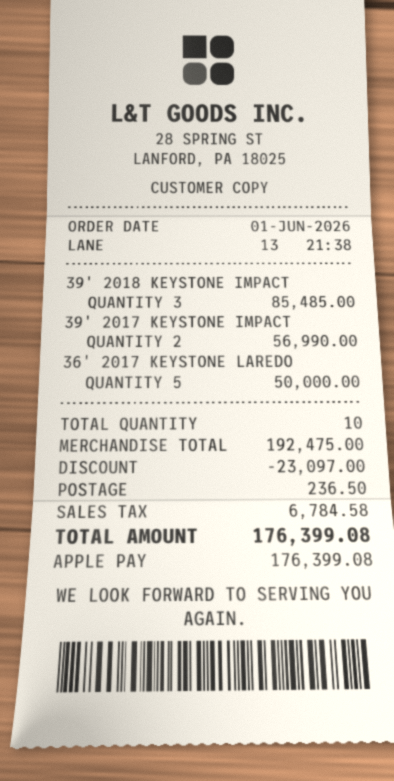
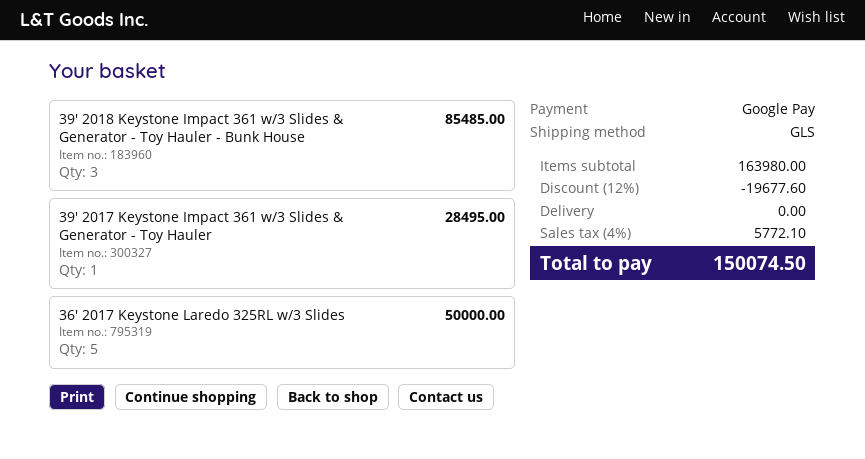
payment method: Apple Pay -> Google Pay
39' 2017 KEYSTONE IMPACT: 2 for 56990.00 -> 1 for 28495.00
subtotal: 192475.00 -> 163980.00
discount: 23097.00 -> 19677.60
shipping: 236.50 -> 0.00
tax: 6784.58 -> 5772.10
total: 176399.08 -> 150074.50

